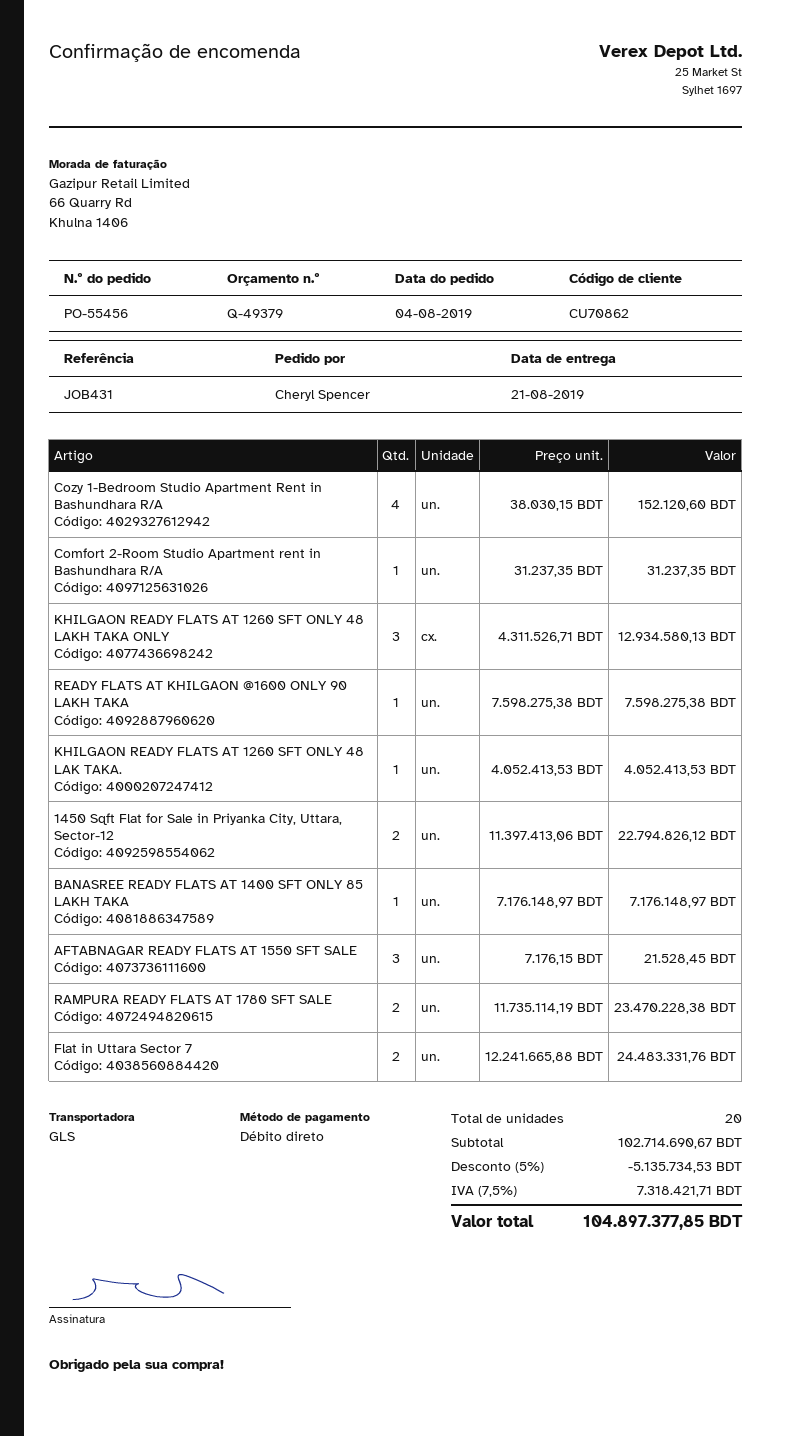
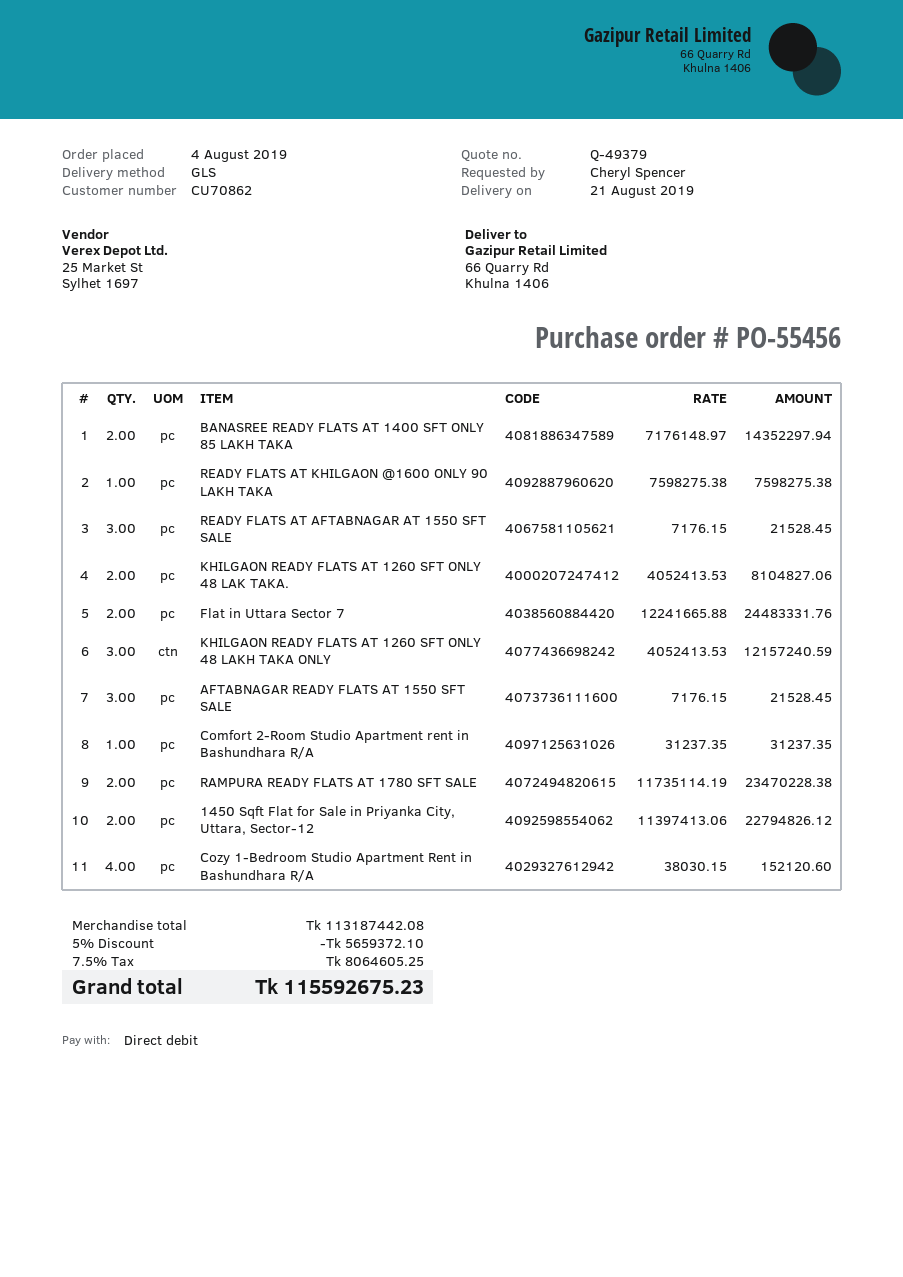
KHILGAON READY FLATS AT 1260 SFT ONLY 48 LAKH TAKA ONLY: 3 x 4311526.71 = 12934580.13 -> 3 x 4052413.53 = 12157240.59
KHILGAON READY FLATS AT 1260 SFT ONLY 48 LAK TAKA.: 1 x 4052413.53 = 4052413.53 -> 2 x 4052413.53 = 8104827.06
BANASREE READY FLATS AT 1400 SFT ONLY 85 LAKH TAKA: 1 x 7176148.97 = 7176148.97 -> 2 x 7176148.97 = 14352297.94
READY FLATS AT AFTABNAGAR AT 1550 SFT SALE: none -> 3 x 7176.15 = 21528.45
subtotal: 102714690.67 -> 113187442.08
discount: 5% = 5135734.53 -> 5% = 5659372.10
tax: 7.5% = 7318421.71 -> 7.5% = 8064605.25
total: 104897377.85 -> 115592675.23

